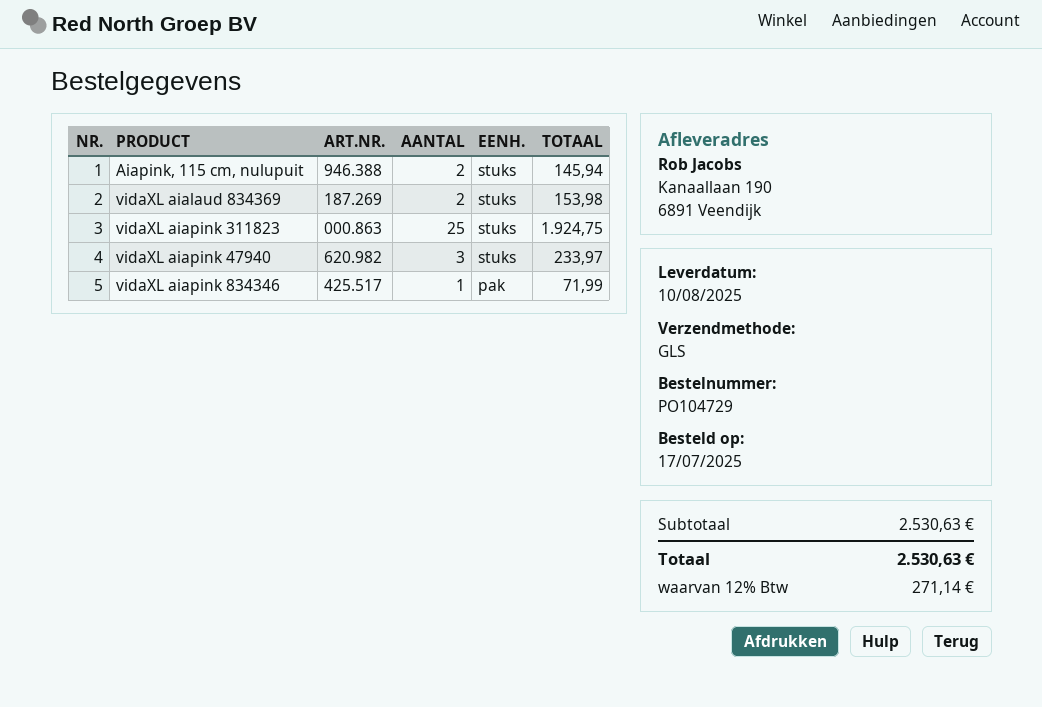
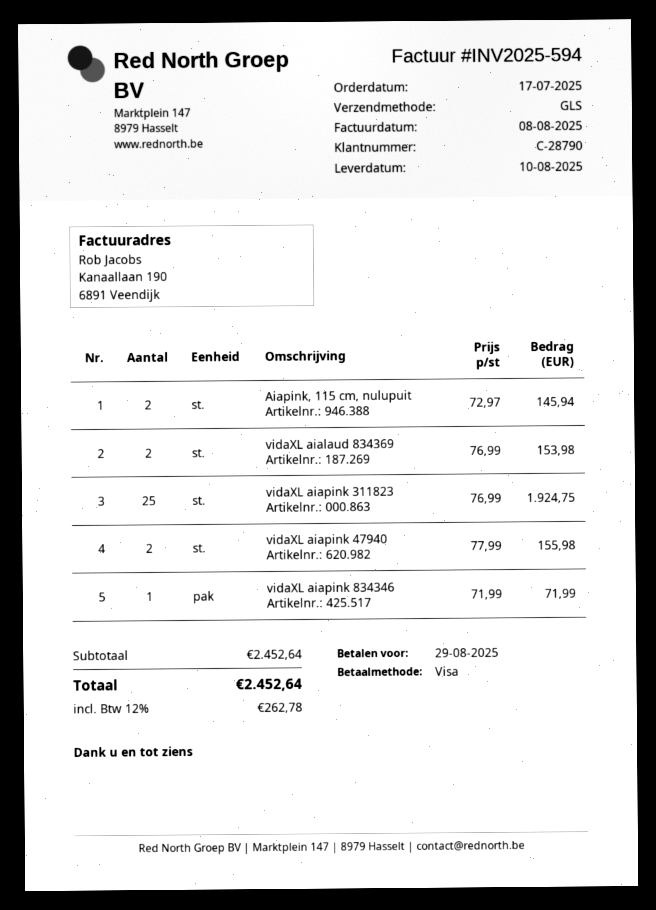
vidaXL aiapink 47940: 3 for 233.97 -> 2 for 155.98
subtotal: 2530.63 -> 2452.64
tax: 12% = 271.14 -> 12% = 262.78
total: 2530.63 -> 2452.64

